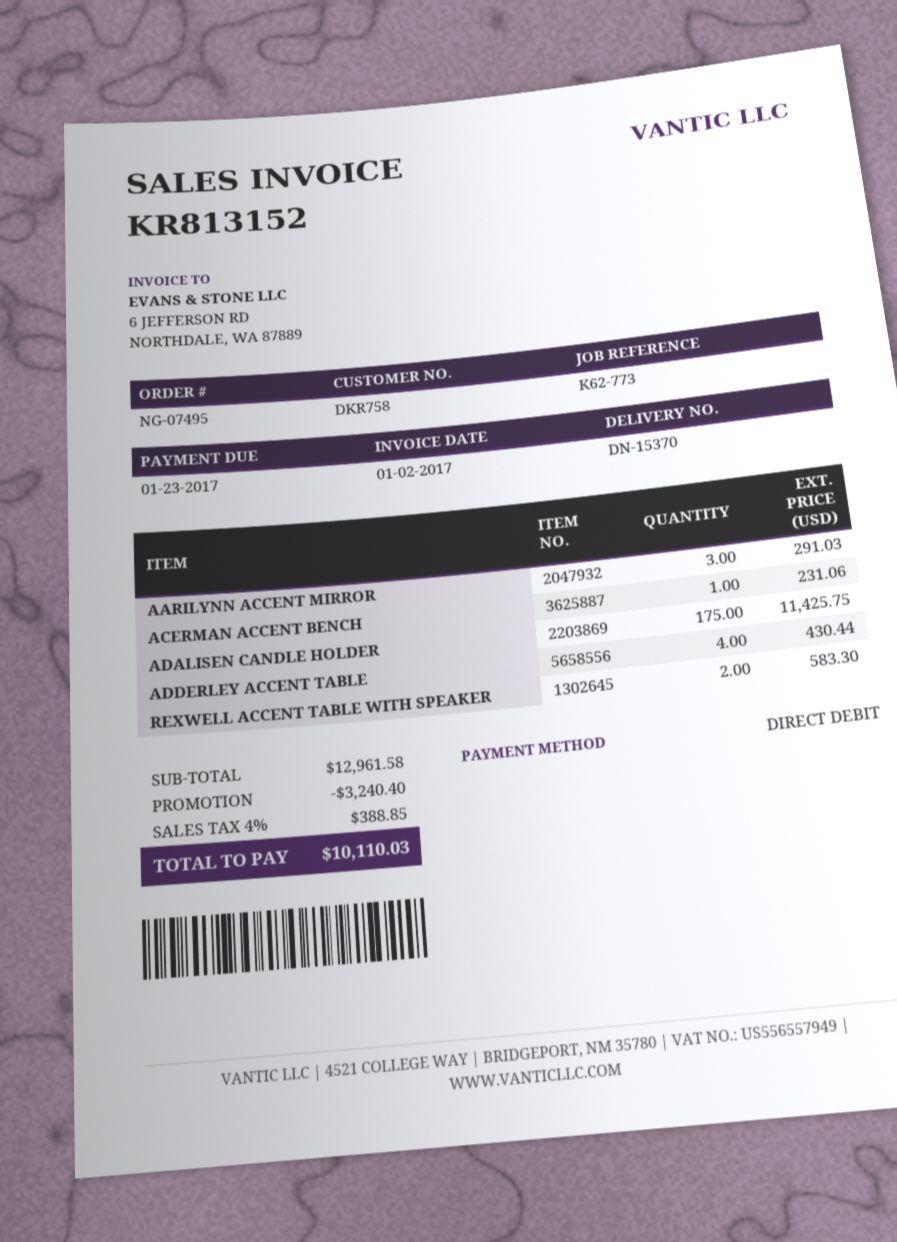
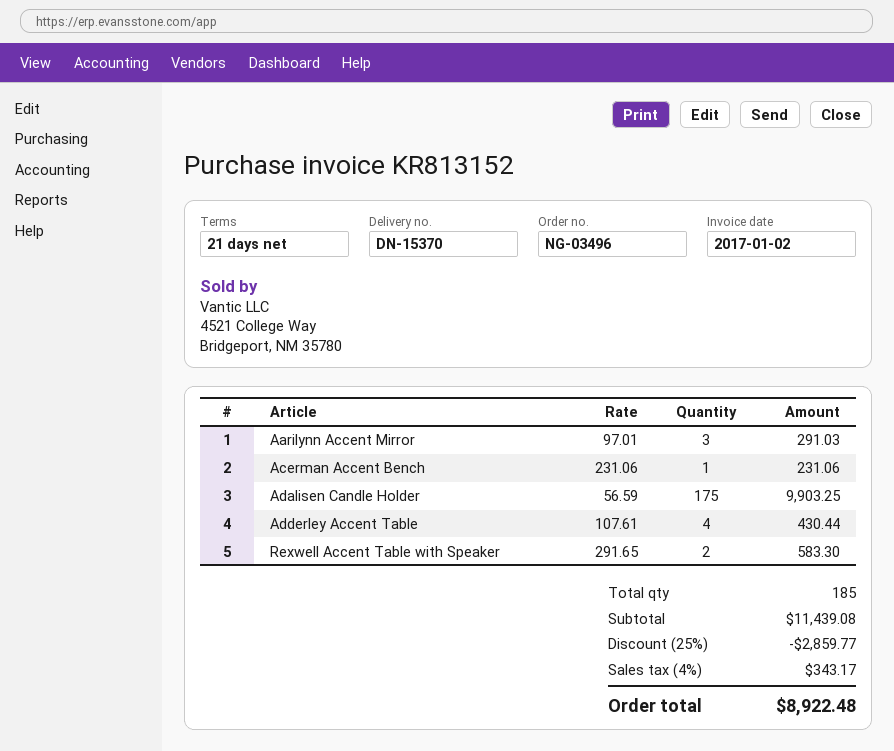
order number: NG-07495 -> NG-03496
ADALISEN CANDLE HOLDER: 175 for 11425.75 -> 175 for 9903.25
subtotal: 12961.58 -> 11439.08
discount: 3240.40 -> 2859.77
tax: 4% = 388.85 -> 4% = 343.17
total: 10110.03 -> 8922.48

